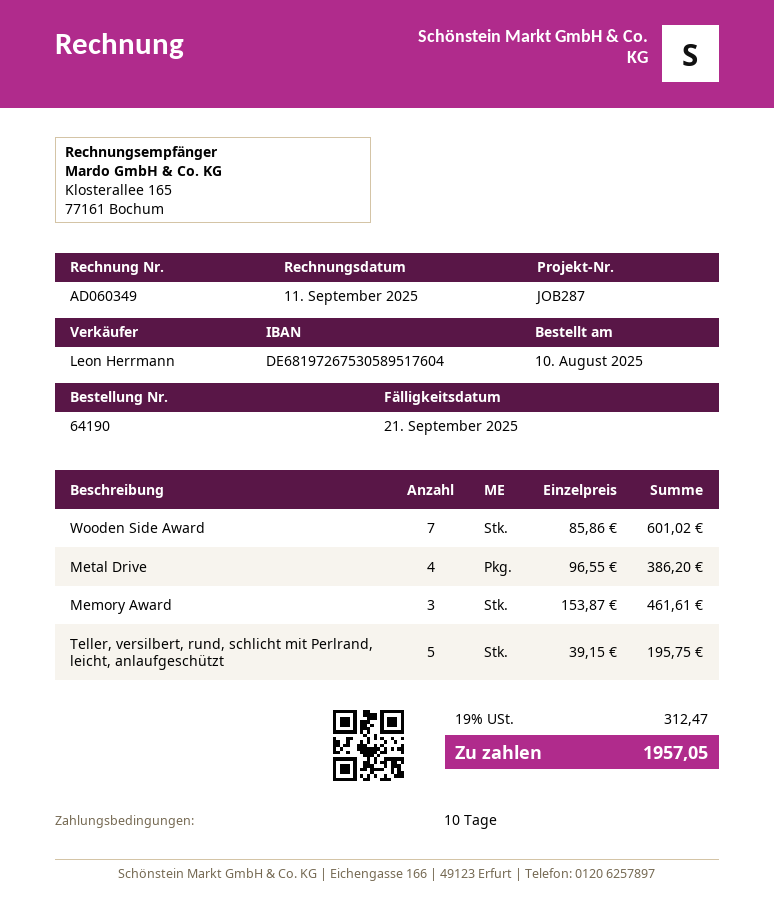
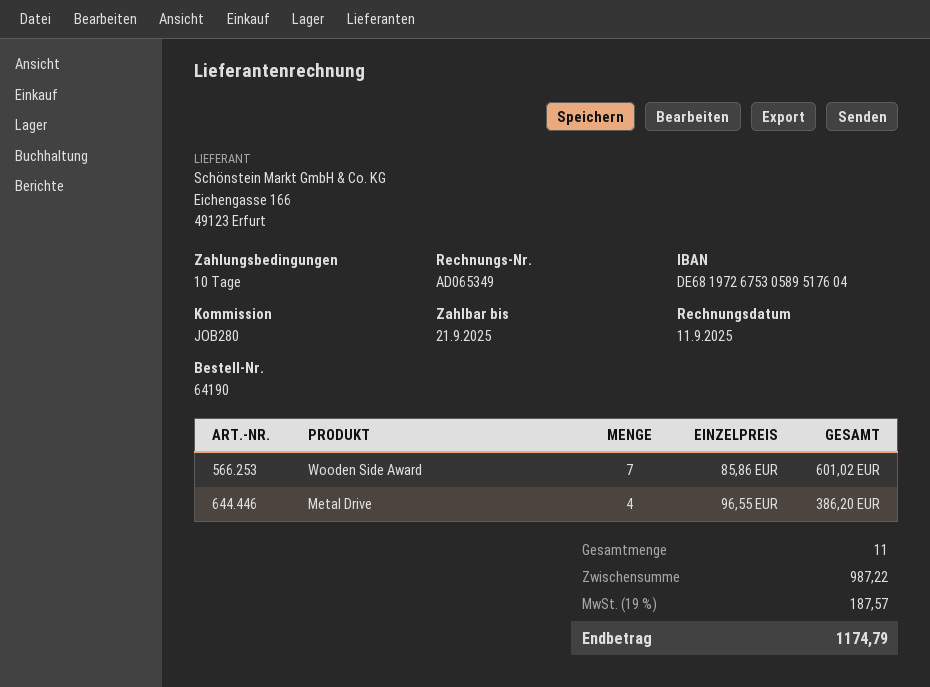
invoice number: AD060349 -> AD065349
reference: JOB287 -> JOB280
Memory Award: 3 x 153.87 = 461.61 -> none
Teller, versilbert, rund, schlicht mit Perlrand, leicht, anlaufgeschützt: 5 x 39.15 = 195.75 -> none
tax: 19% = 312.47 -> 19% = 187.57
total: 1957.05 -> 1174.79

